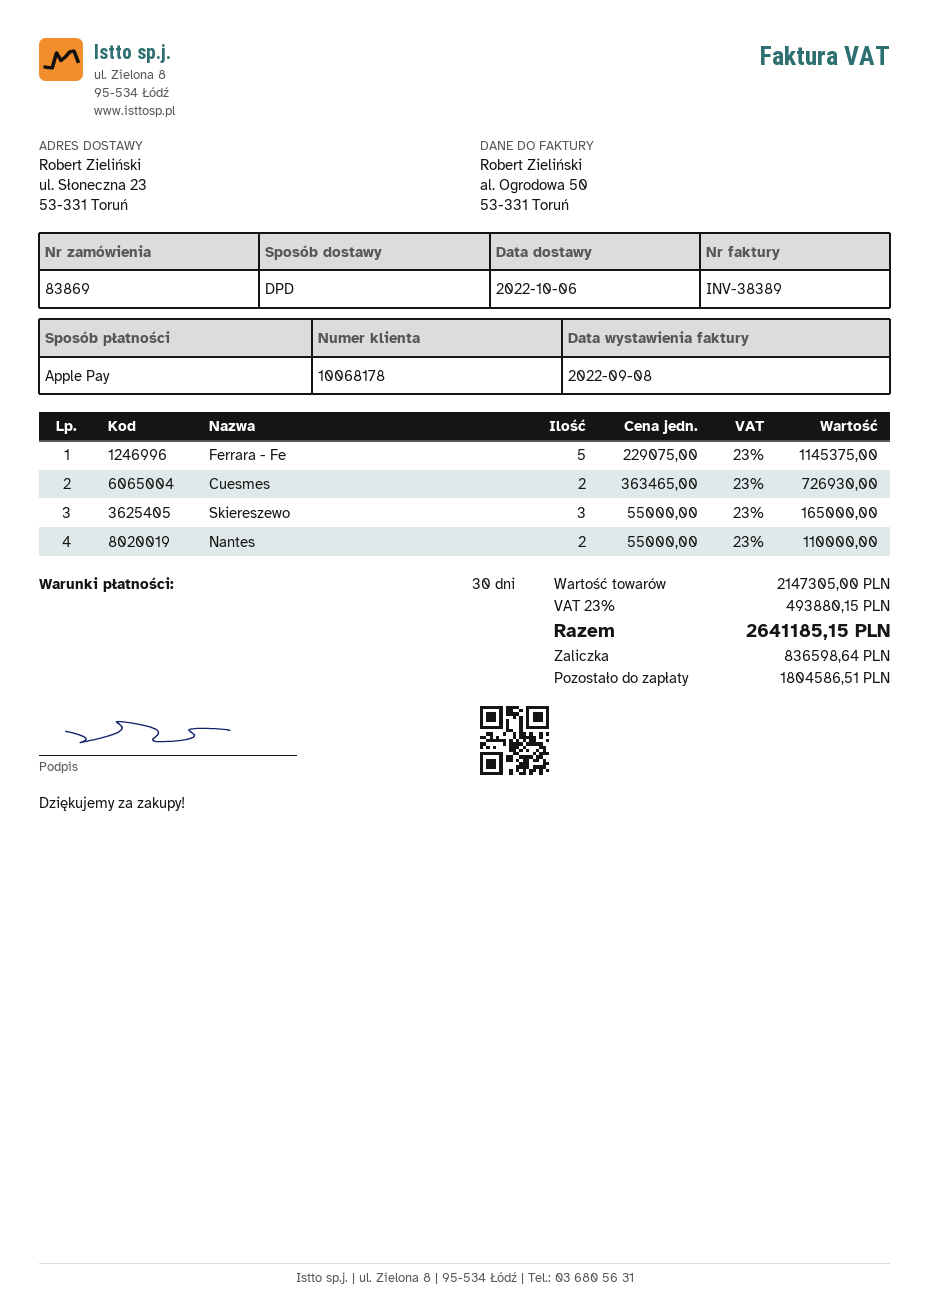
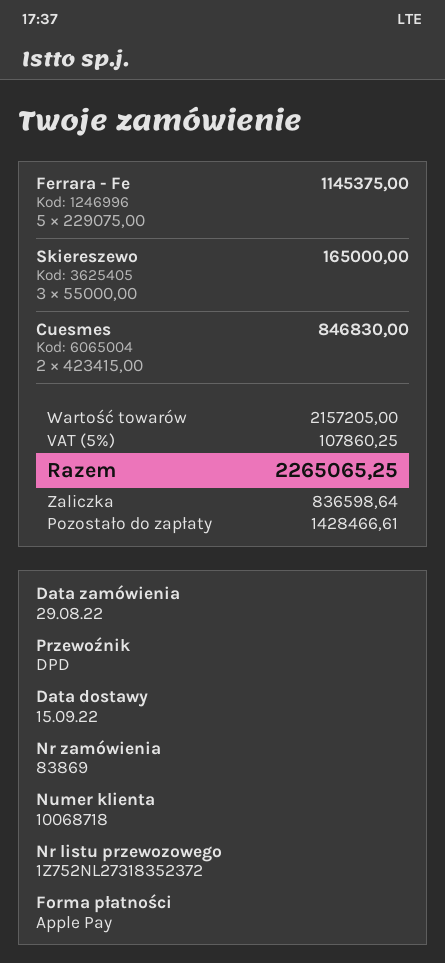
delivery date: 2022-10-06 -> 2022-09-15
customer number: 10068178 -> 10068718
Cuesmes: 2 x 363465.00 = 726930.00 -> 2 x 423415.00 = 846830.00
Nantes: 2 x 55000.00 = 110000.00 -> none
subtotal: 2147305.00 -> 2157205.00
tax: 23% = 493880.15 -> 5% = 107860.25
total: 2641185.15 -> 2265065.25
balance: 1804586.51 -> 1428466.61

